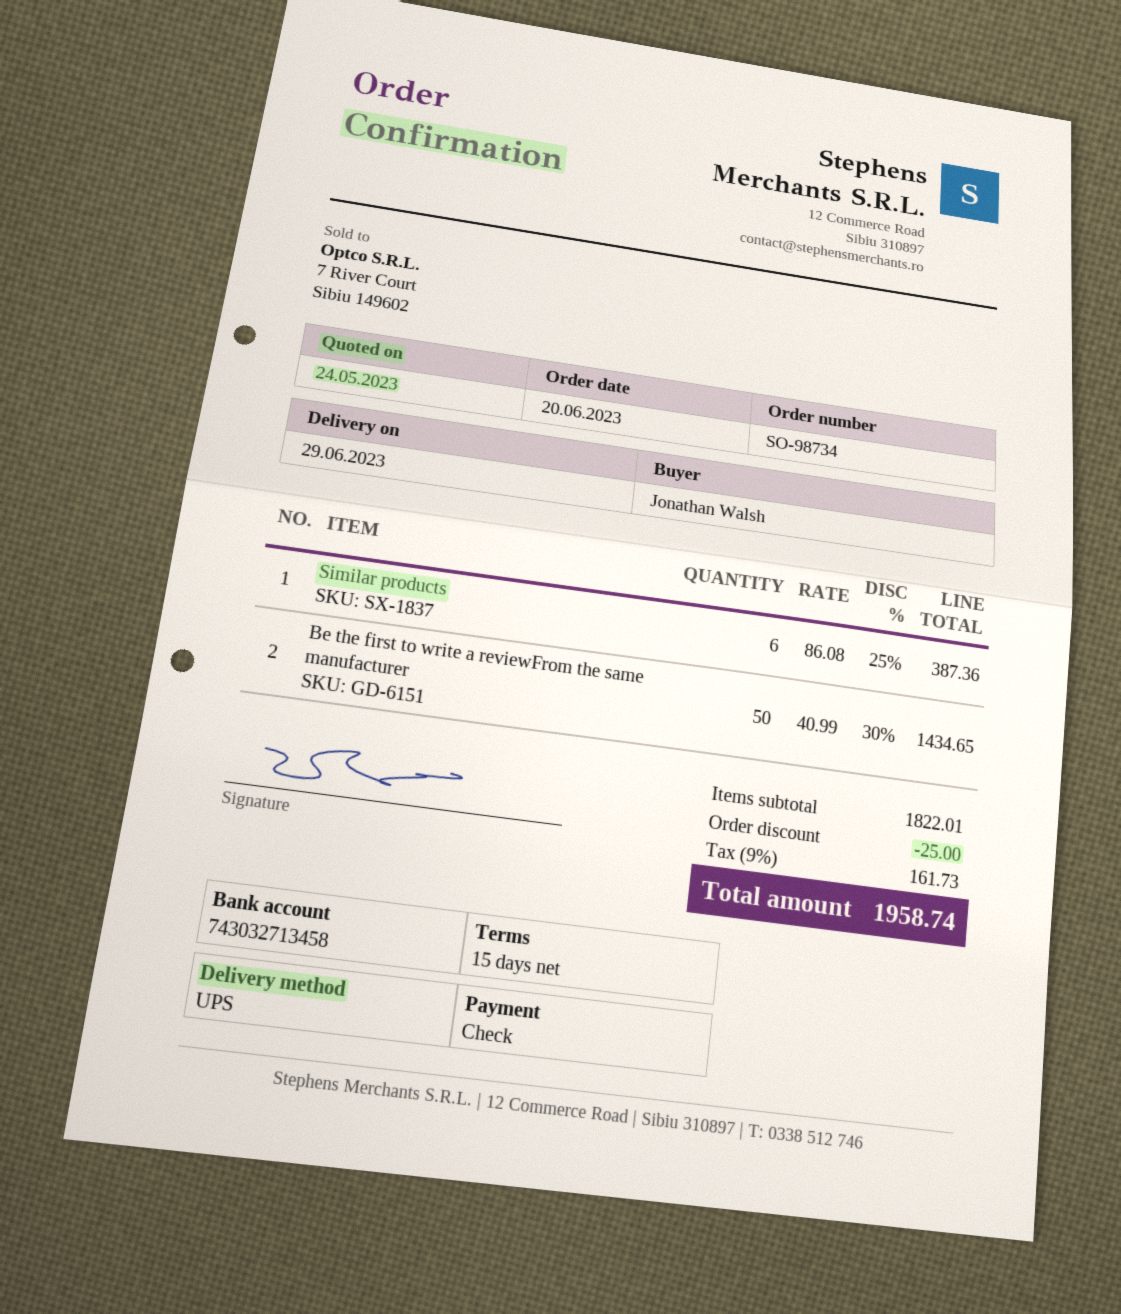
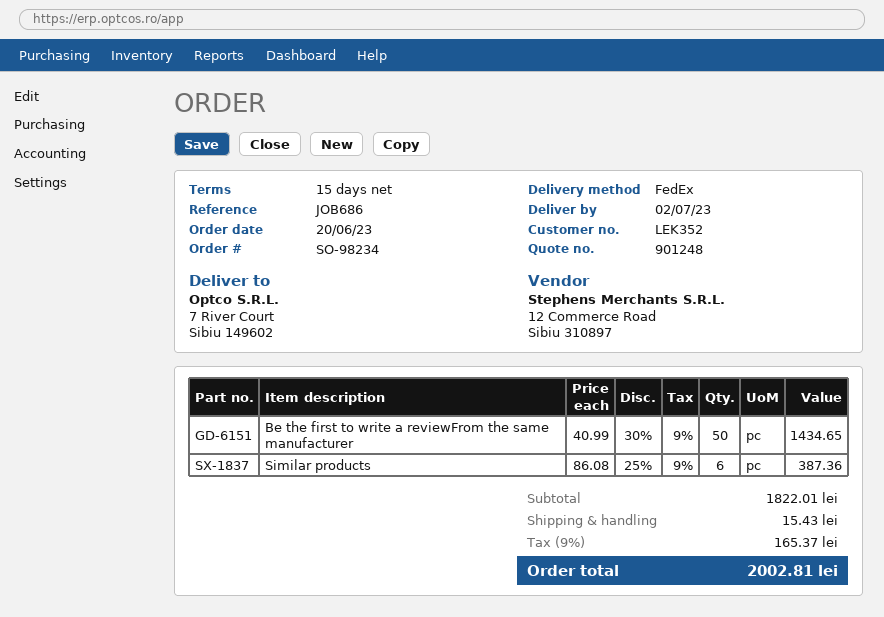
order number: SO-98734 -> SO-98234
delivery date: 2023-06-29 -> 2023-07-02
shipping method: UPS -> FedEx
discount: 25.00 -> none
shipping: none -> 15.43
tax: 9% = 161.73 -> 9% = 165.37
total: 1958.74 -> 2002.81

